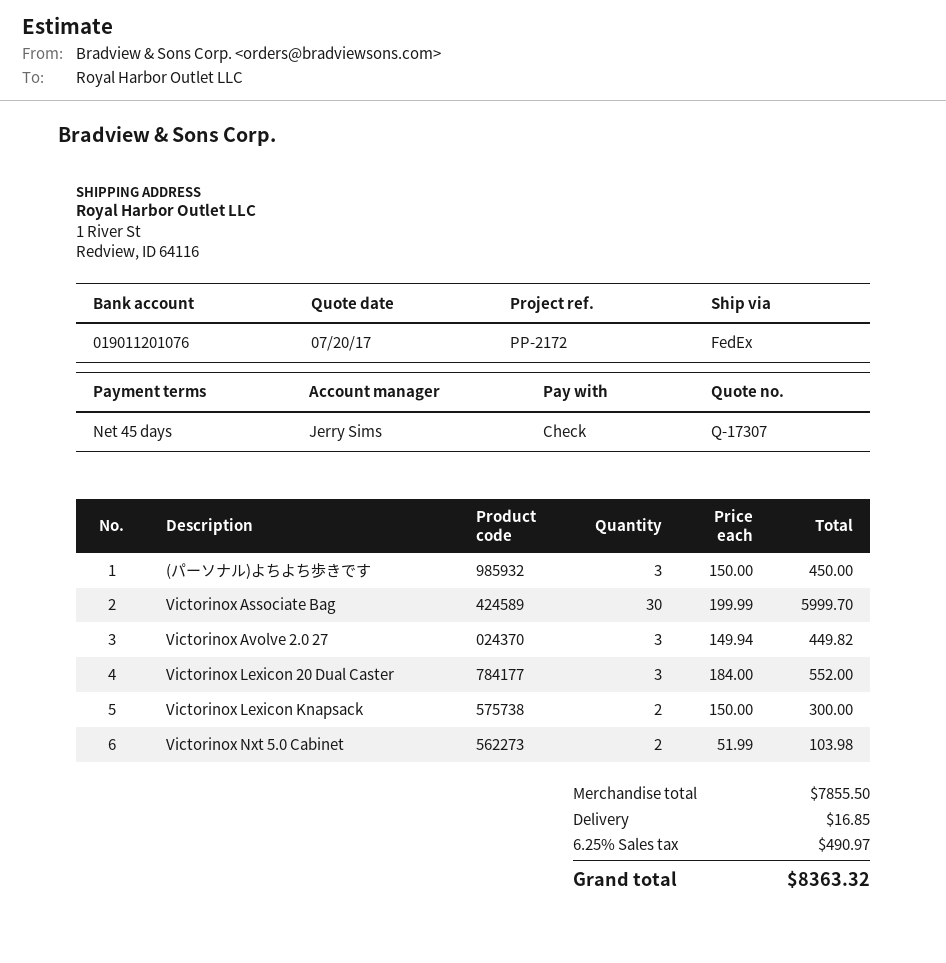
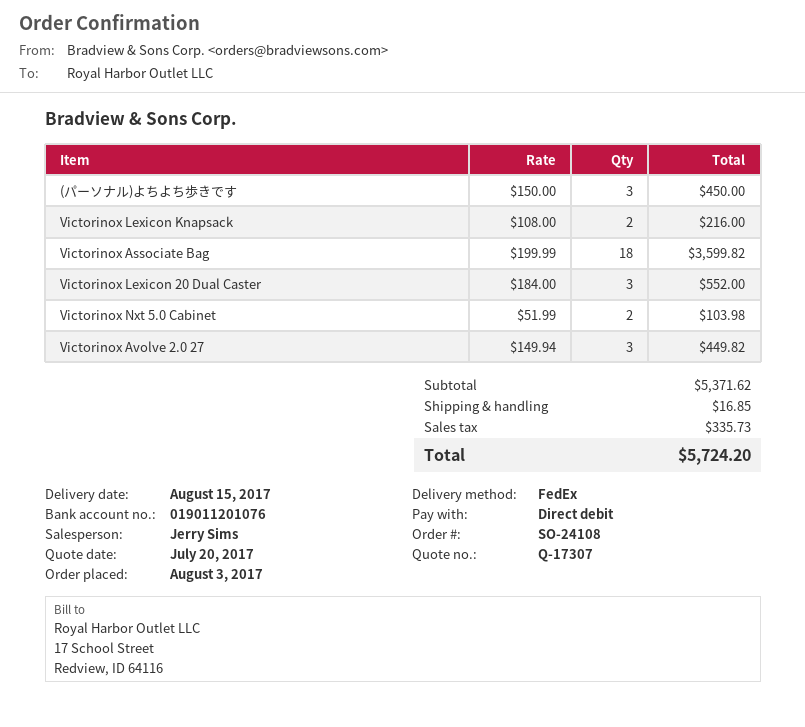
payment method: cheque -> direct debit
Victorinox Associate Bag: 30 x 199.99 = 5999.70 -> 18 x 199.99 = 3599.82
Victorinox Lexicon Knapsack: 2 x 150.00 = 300.00 -> 2 x 108.00 = 216.00
subtotal: 7855.50 -> 5371.62
tax: 490.97 -> 335.73
total: 8363.32 -> 5724.20

